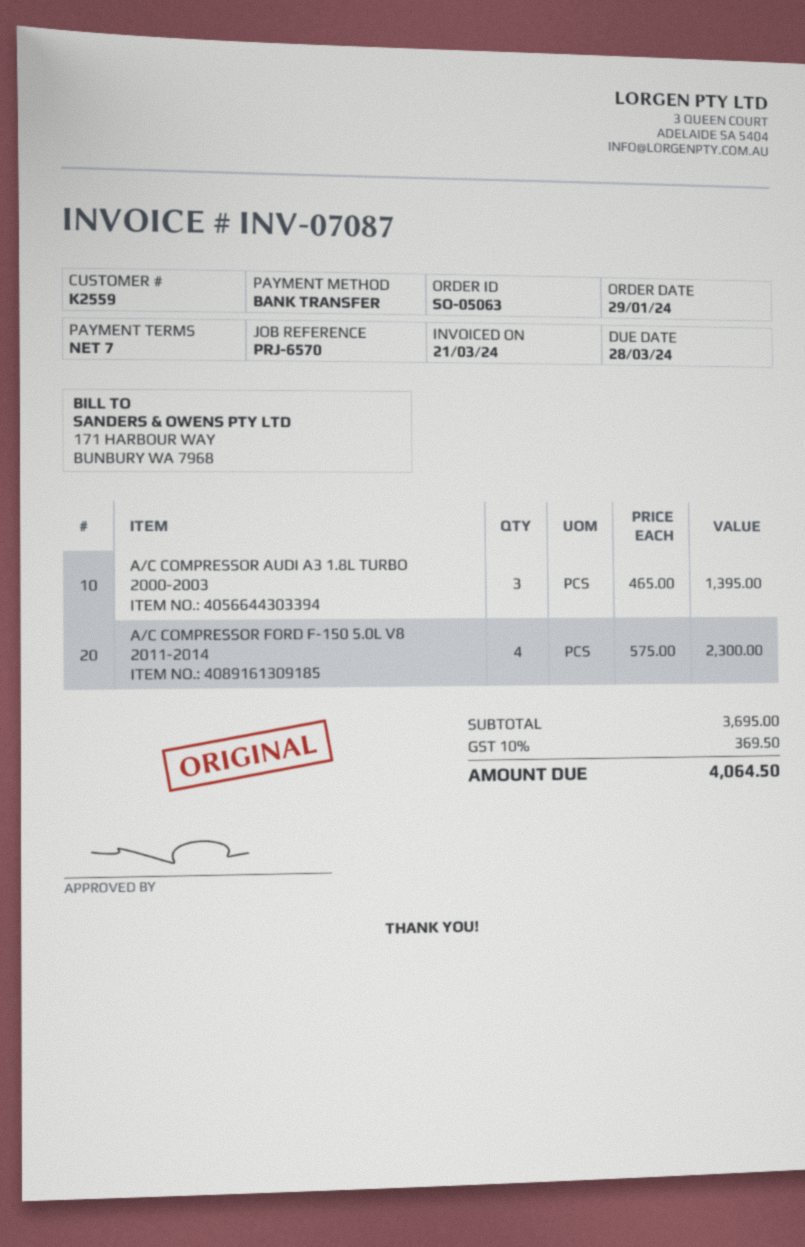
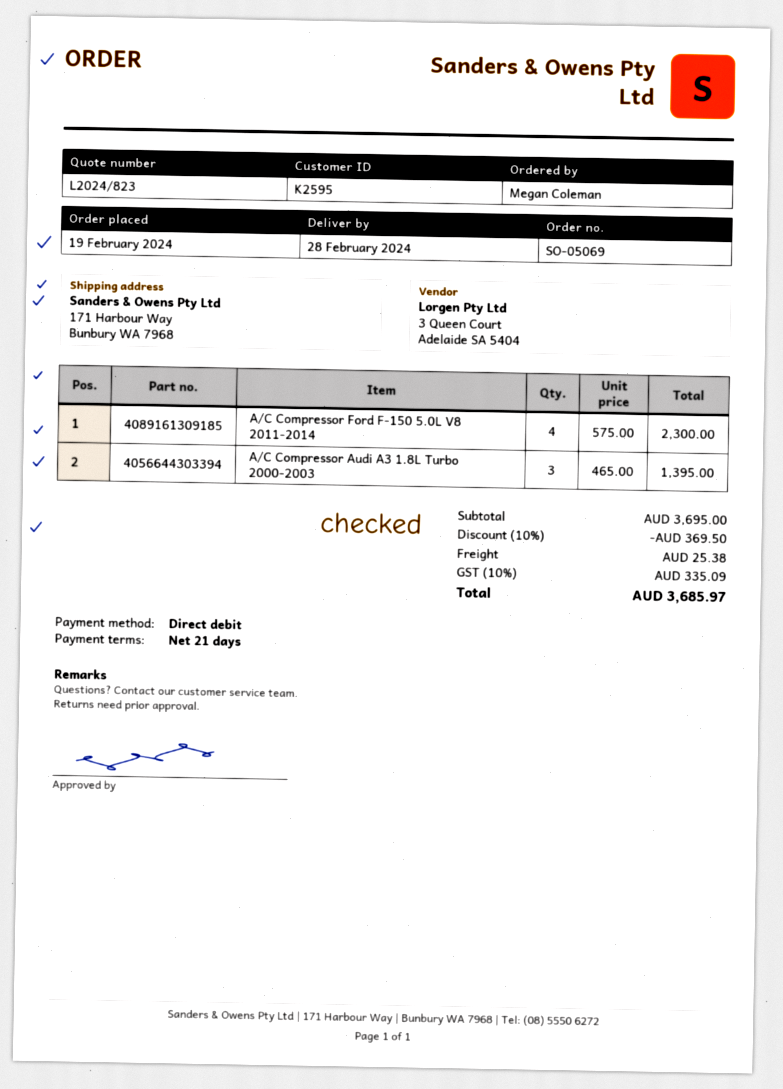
order number: SO-05063 -> SO-05069
order date: 2024-01-29 -> 2024-02-19
payment terms: 7 days -> 21 days
customer number: K2559 -> K2595
payment method: bank transfer -> direct debit
discount: none -> 10% = 369.50
shipping: none -> 25.38
tax: 10% = 369.50 -> 10% = 335.09
total: 4064.50 -> 3685.97

